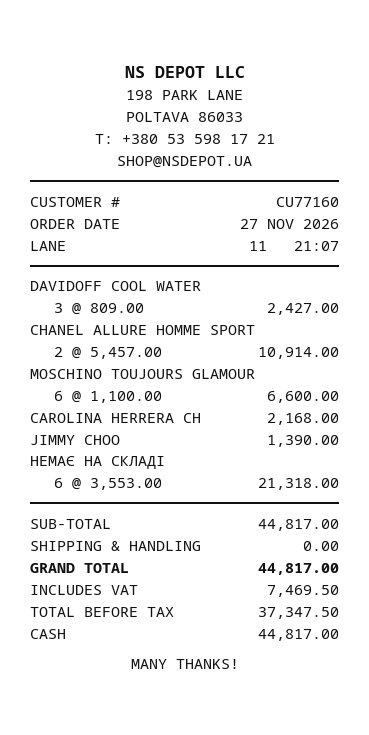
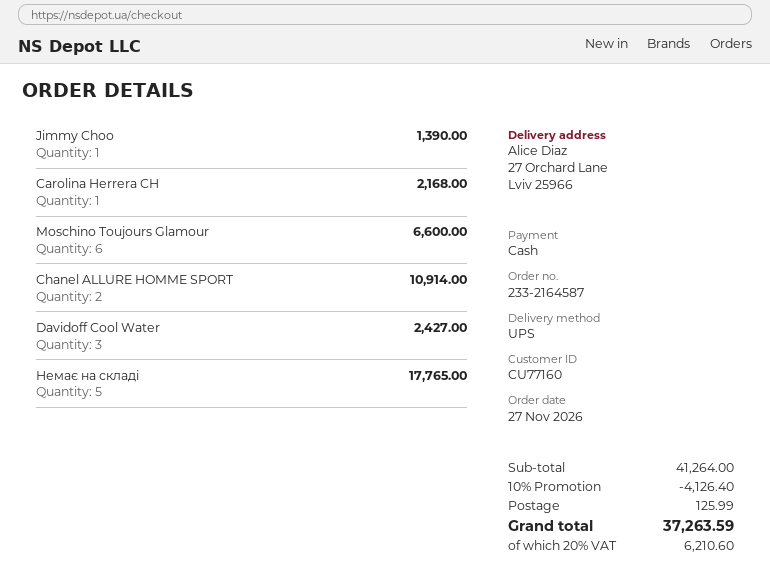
НЕМАЄ НА СКЛАДІ: 6 for 21318.00 -> 5 for 17765.00
subtotal: 44817.00 -> 41264.00
discount: none -> 10% = 4126.40
shipping: 0.00 -> 125.99
tax: 7469.50 -> 6210.60
total: 44817.00 -> 37263.59

